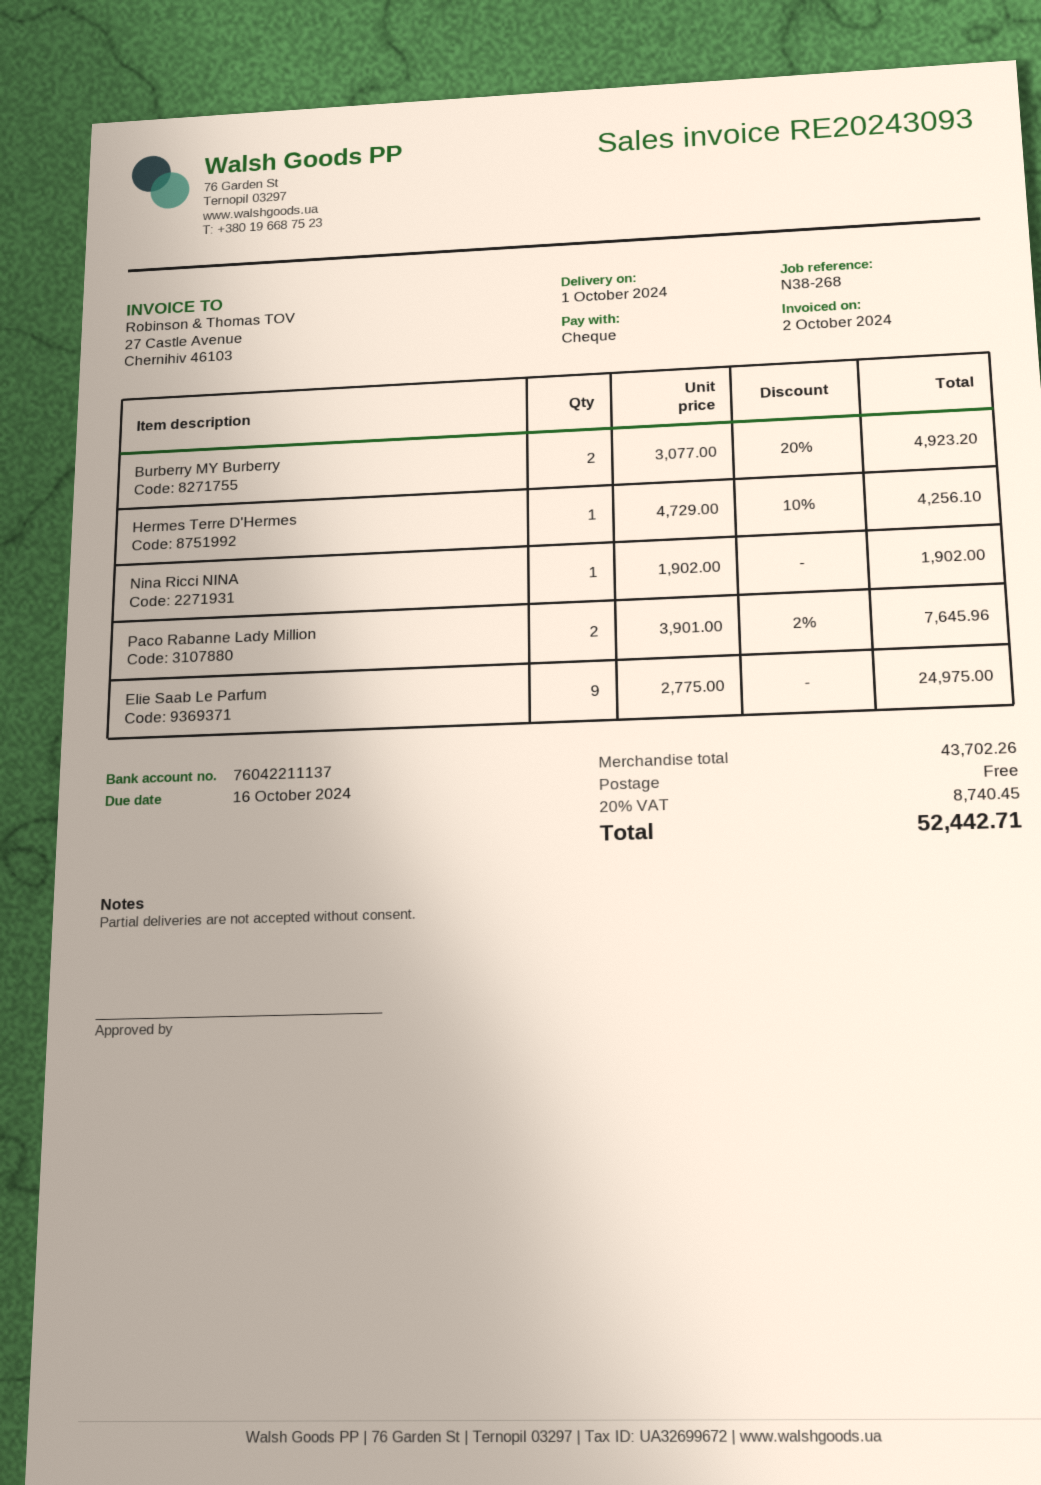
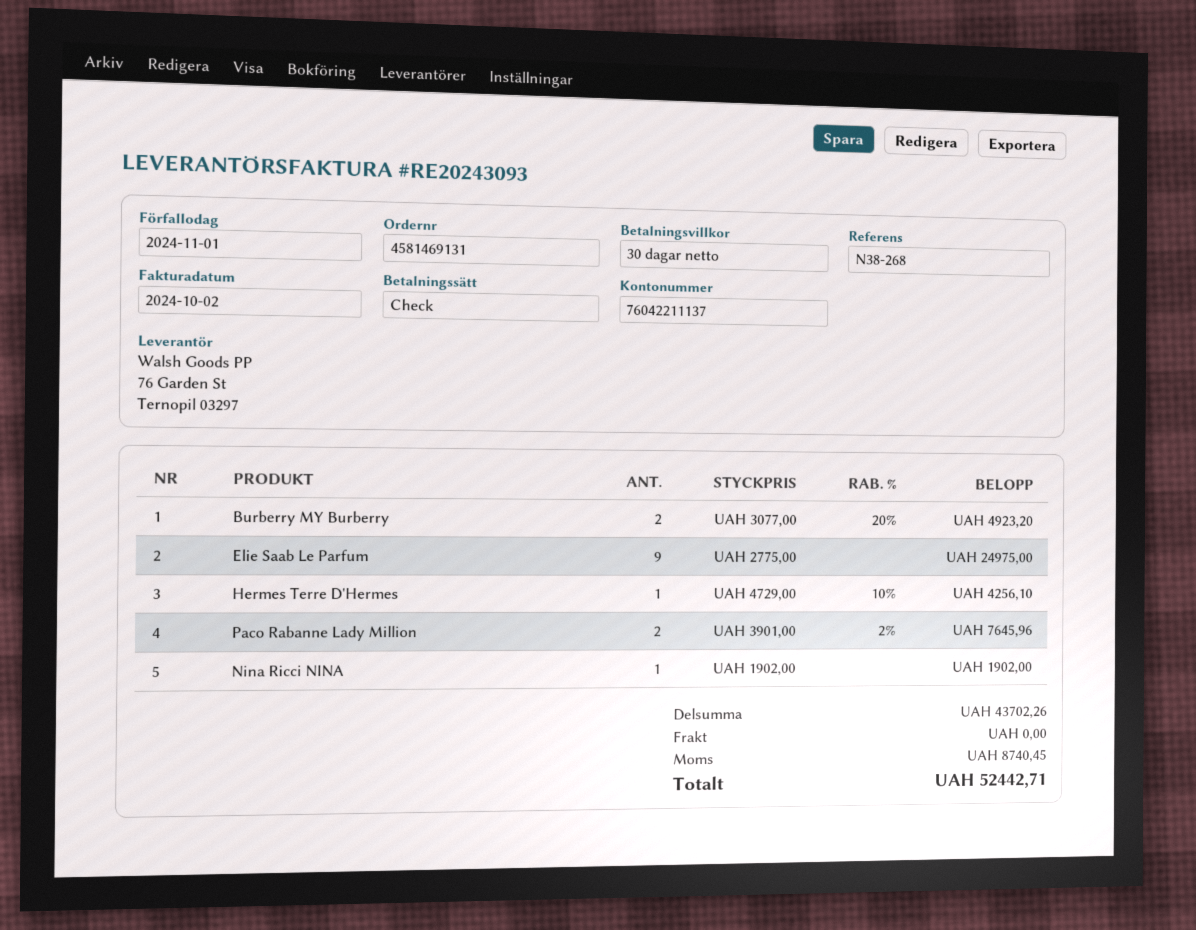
due date: 2024-10-16 -> 2024-11-01

